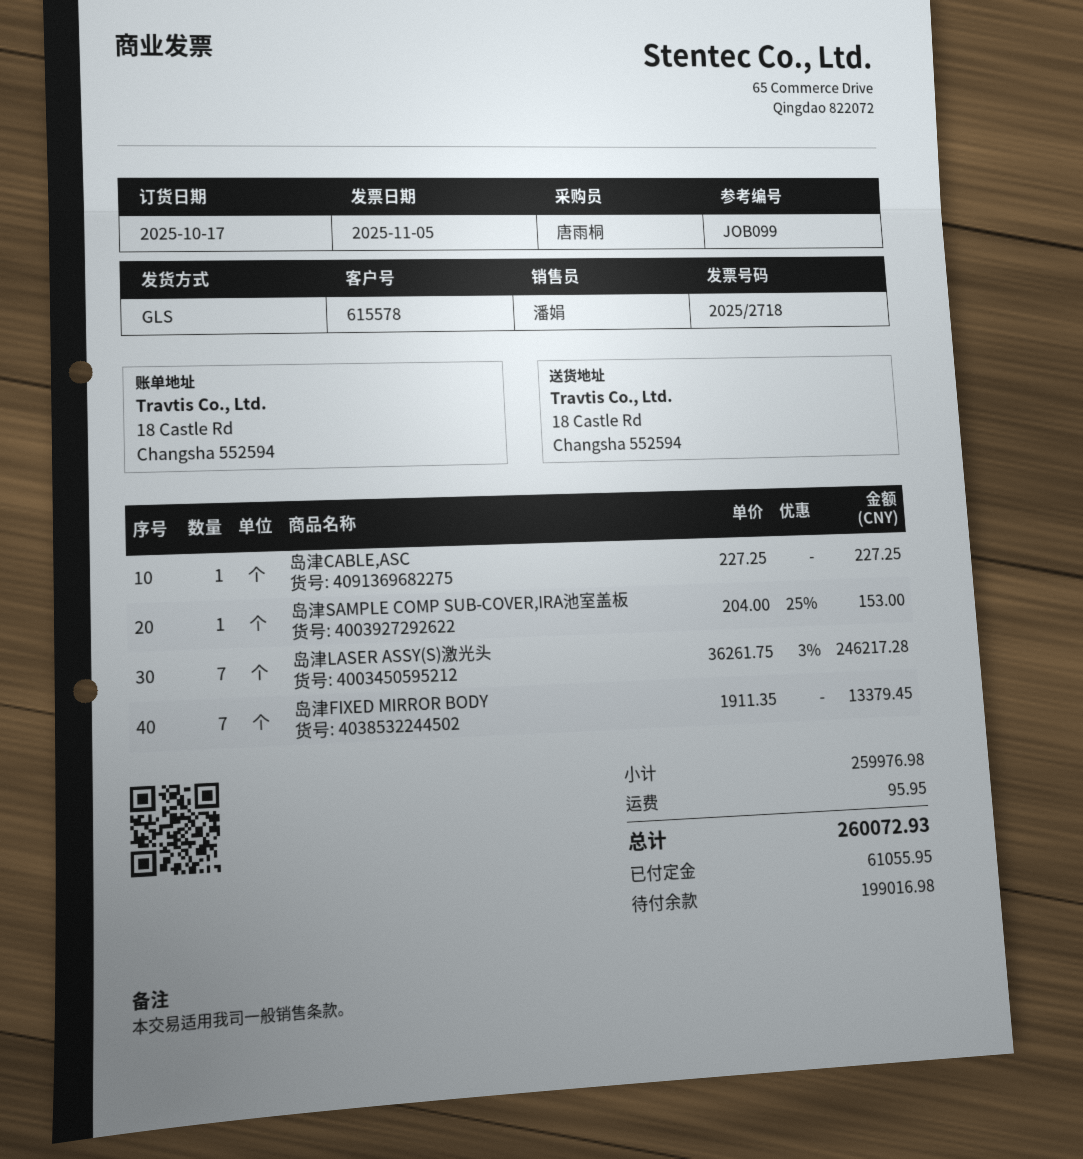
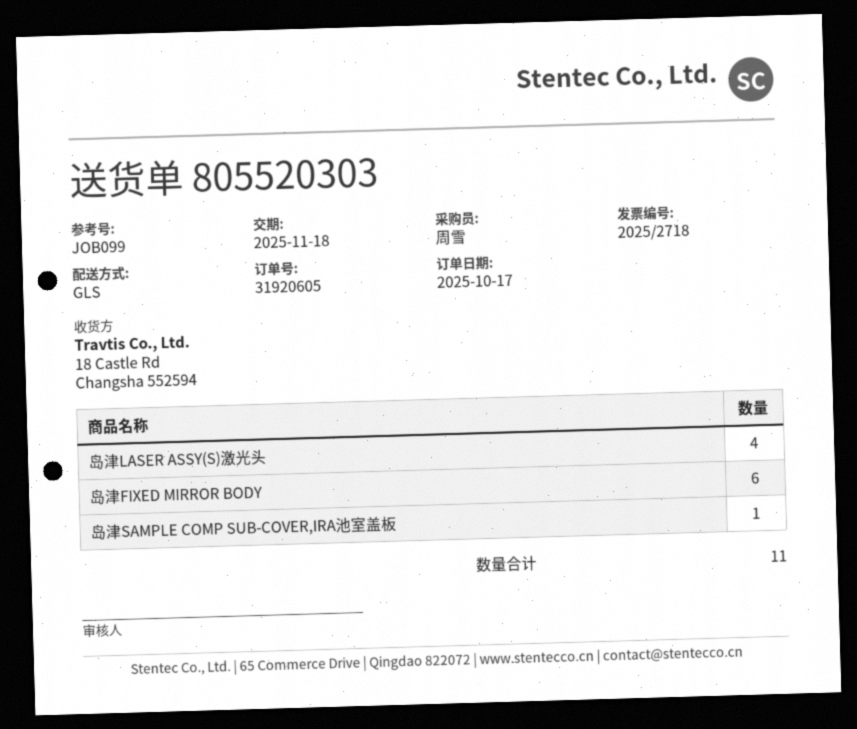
ordered by: 唐雨桐 -> 周雪
岛津CABLE,ASC: 1 -> none
岛津LASER ASSY(S)激光头: 7 -> 4
岛津FIXED MIRROR BODY: 7 -> 6

